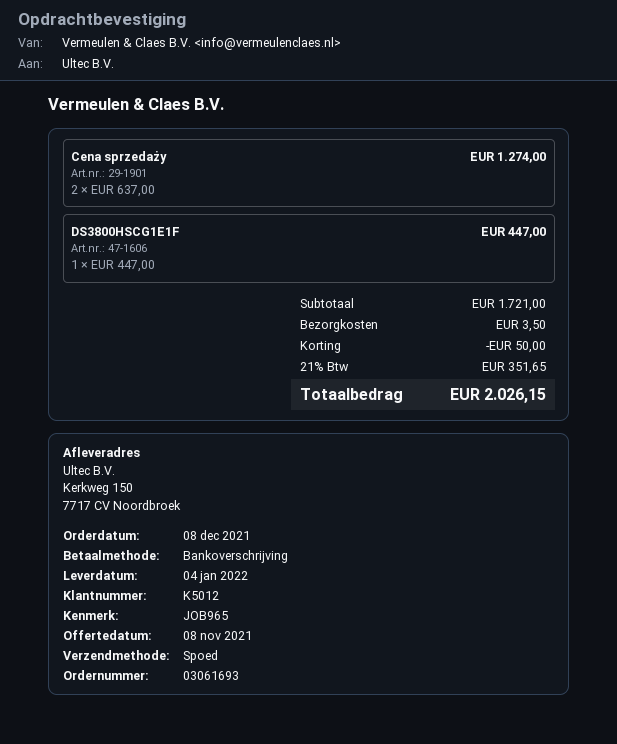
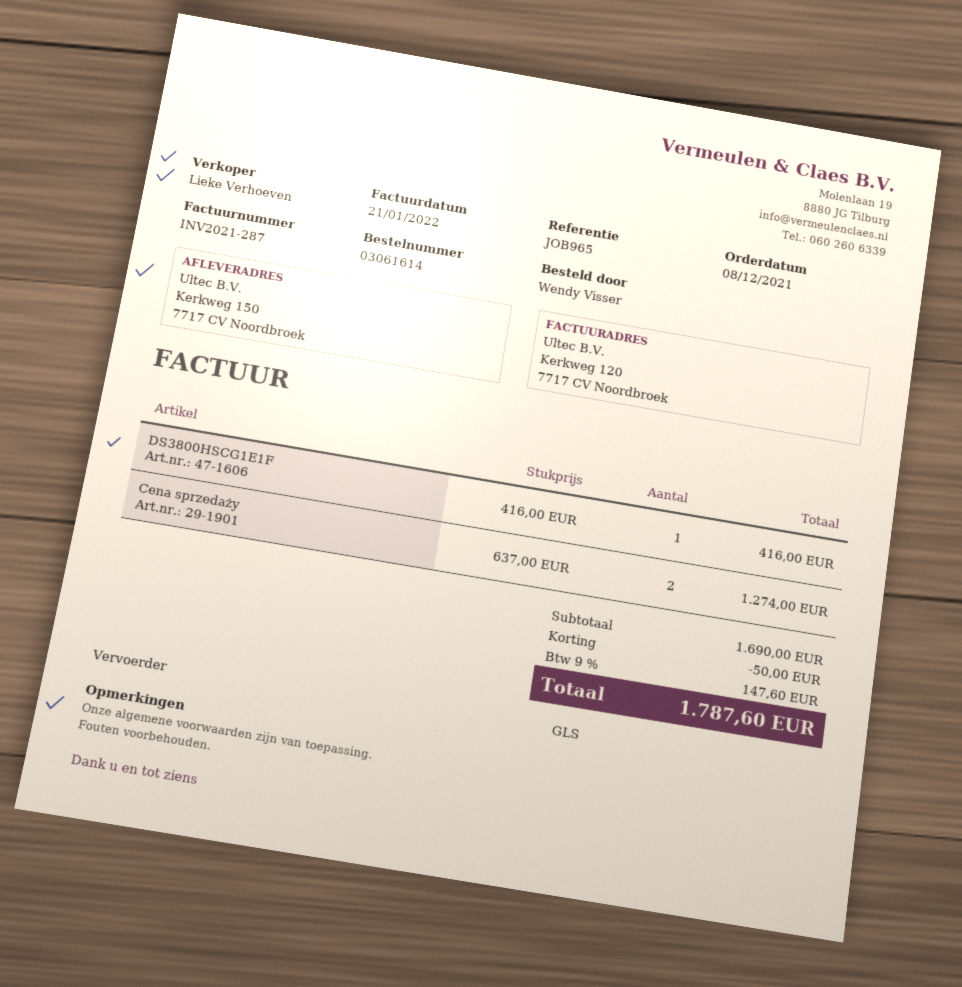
order number: 03061693 -> 03061614
shipping method: express -> GLS
DS3800HSCG1E1F: 1 x 447.00 = 447.00 -> 1 x 416.00 = 416.00
subtotal: 1721.00 -> 1690.00
shipping: 3.50 -> none
tax: 21% = 351.65 -> 9% = 147.60
total: 2026.15 -> 1787.60

